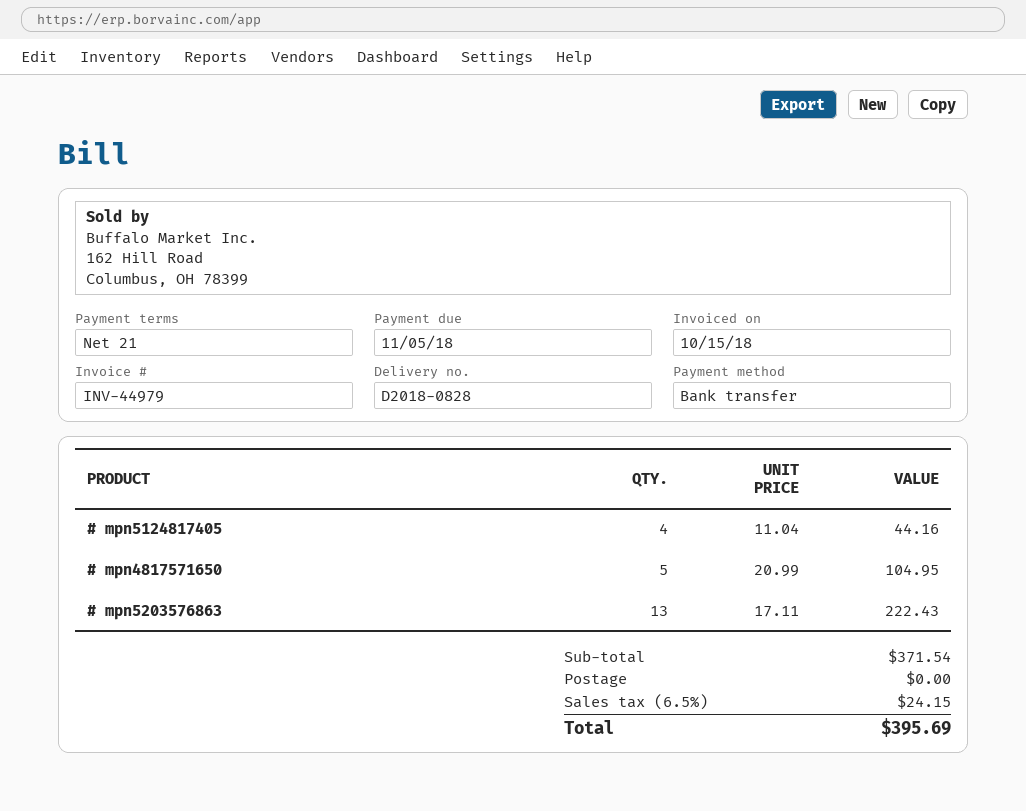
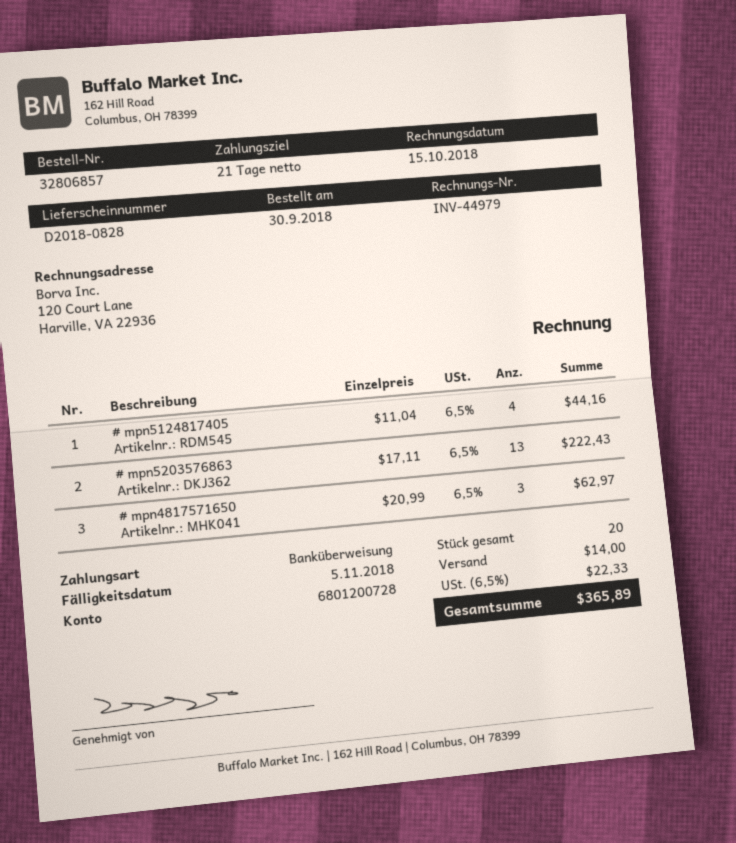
# mpn4817571650: 5 x 20.99 = 104.95 -> 3 x 20.99 = 62.97
shipping: 0.00 -> 14.00
tax: 6.5% = 24.15 -> 6.5% = 22.33
total: 395.69 -> 365.89

